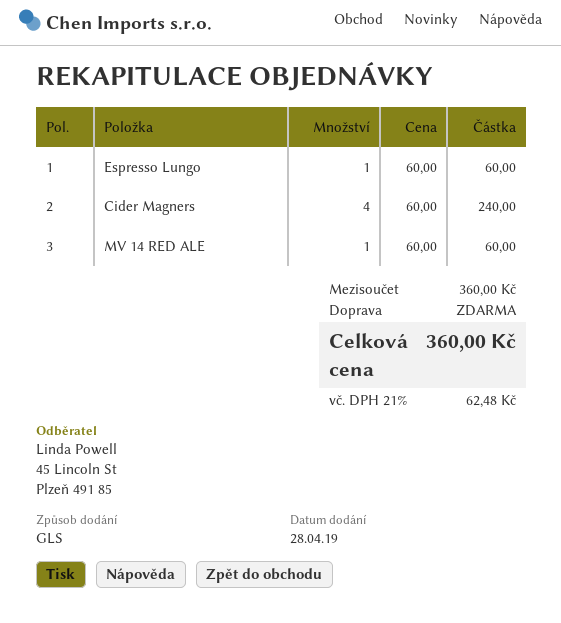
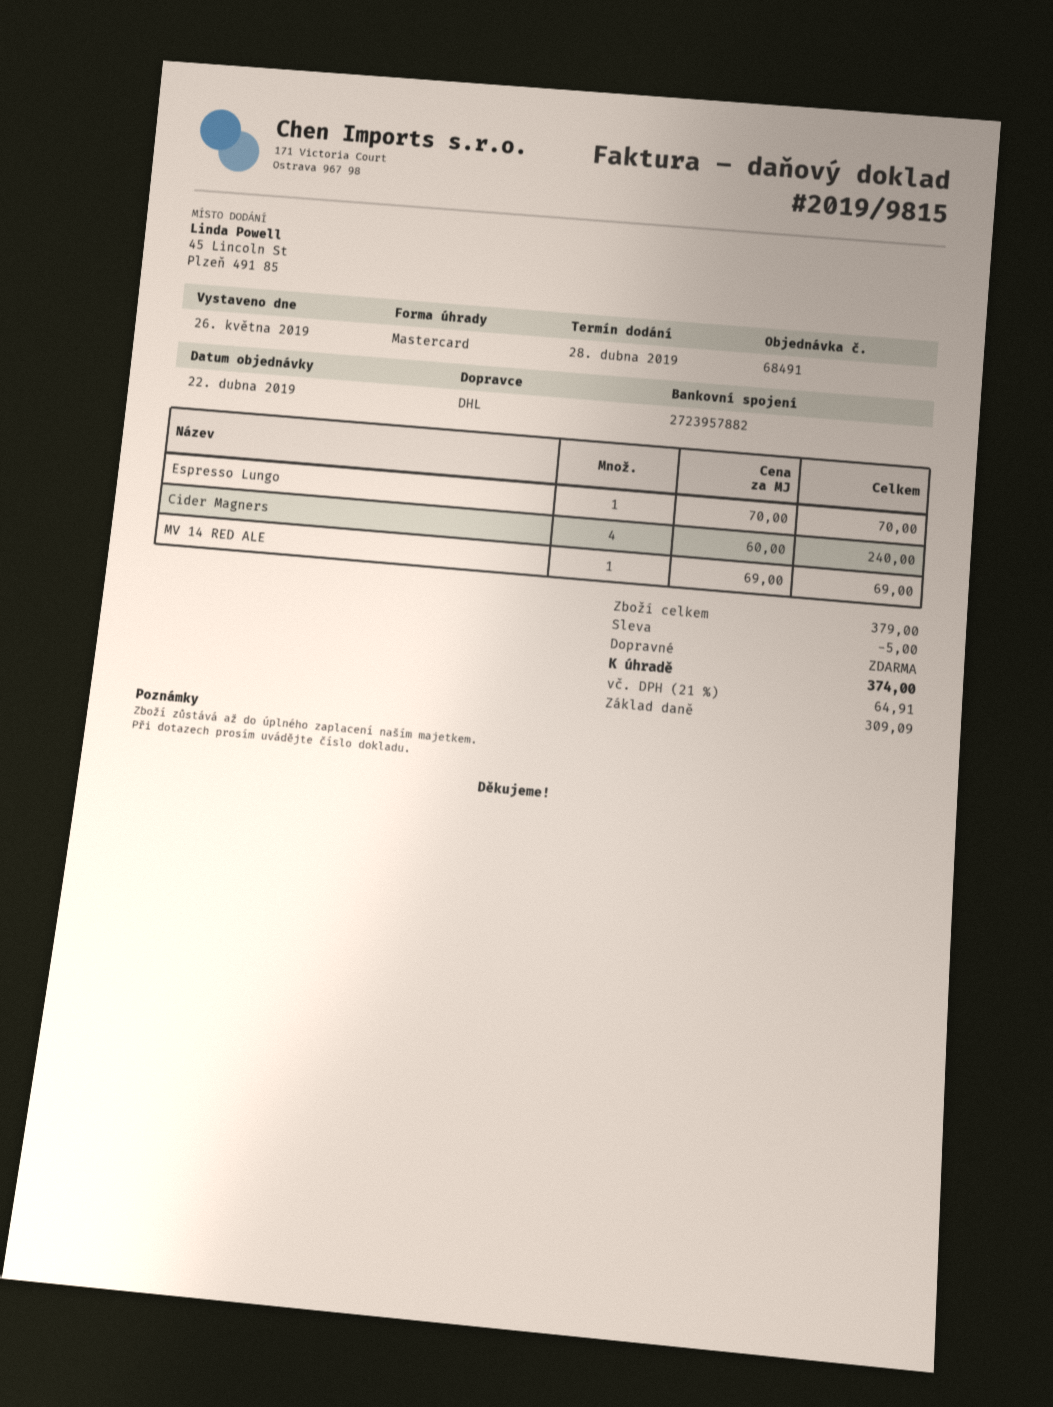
shipping method: GLS -> DHL
Espresso Lungo: 1 x 60.00 = 60.00 -> 1 x 70.00 = 70.00
MV 14 RED ALE: 1 x 60.00 = 60.00 -> 1 x 69.00 = 69.00
subtotal: 360.00 -> 379.00
discount: none -> 5.00
tax: 21% = 62.48 -> 21% = 64.91
total: 360.00 -> 374.00

